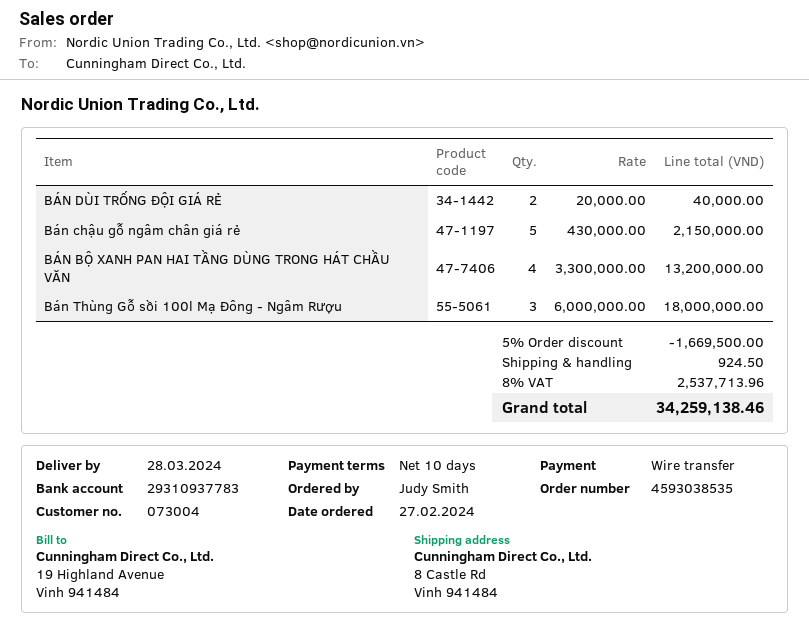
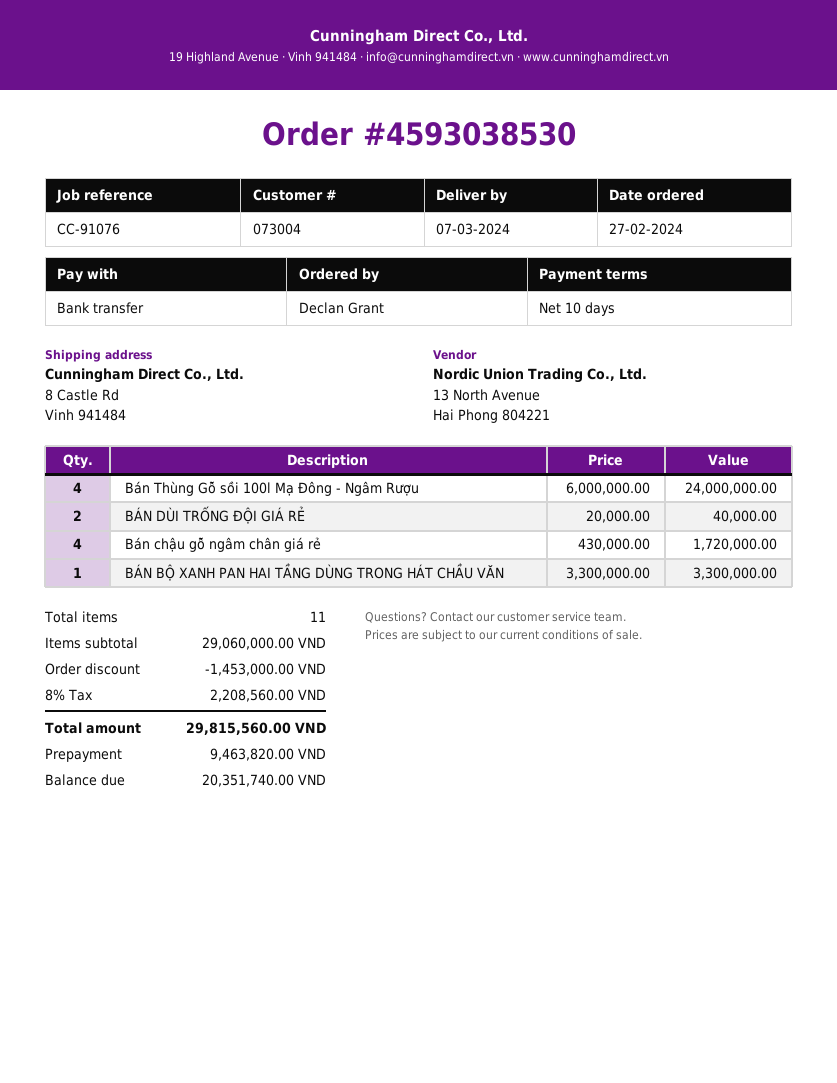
order number: 4593038535 -> 4593038530
delivery date: 2024-03-28 -> 2024-03-07
ordered by: Judy Smith -> Declan Grant
Bán chậu gỗ ngâm chân giá rẻ: 5 x 430000.00 = 2150000.00 -> 4 x 430000.00 = 1720000.00
BÁN BỘ XANH PAN HAI TẦNG DÙNG TRONG HÁT CHẦU VĂN: 4 x 3300000.00 = 13200000.00 -> 1 x 3300000.00 = 3300000.00
Bán Thùng Gỗ sồi 100l Mạ Đông - Ngâm Rượu: 3 x 6000000.00 = 18000000.00 -> 4 x 6000000.00 = 24000000.00
discount: 1669500.00 -> 1453000.00
shipping: 924.50 -> none
tax: 8% = 2537713.96 -> 8% = 2208560.00
total: 34259138.46 -> 29815560.00

